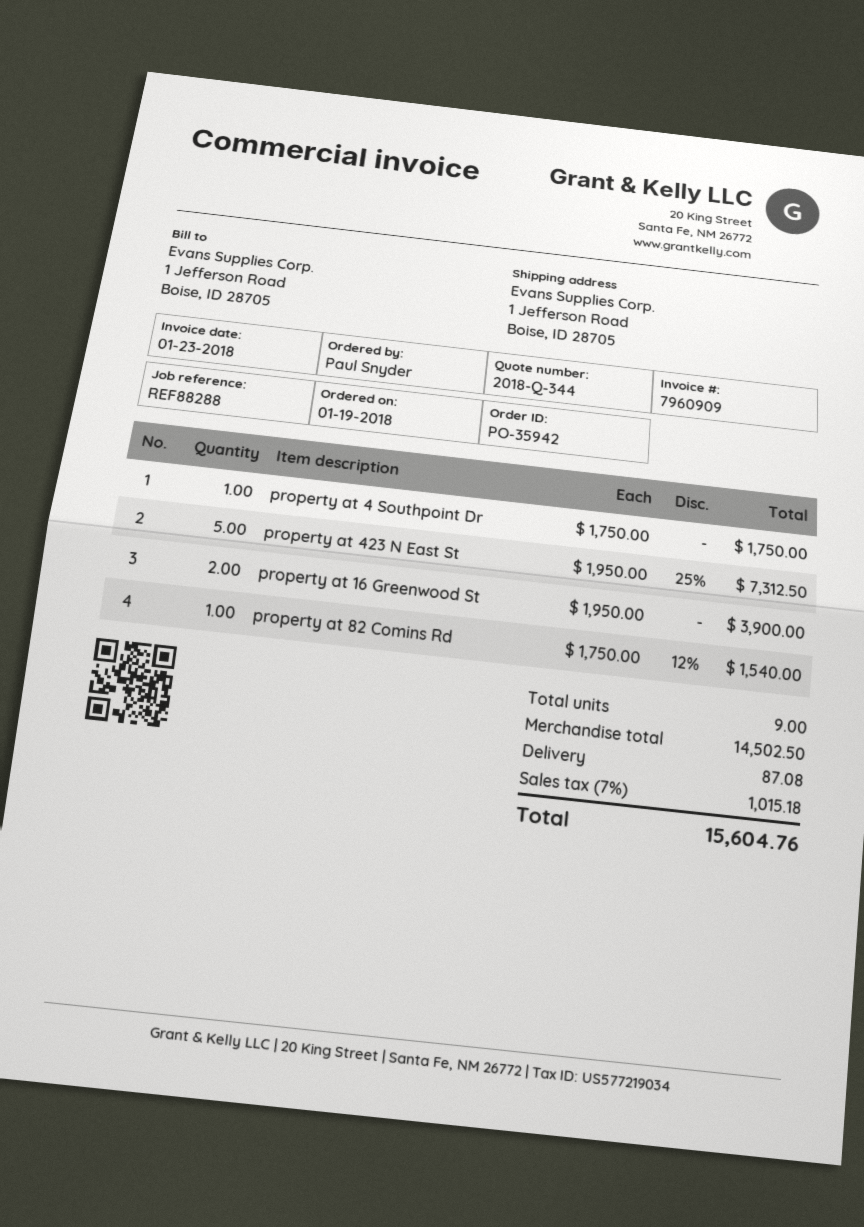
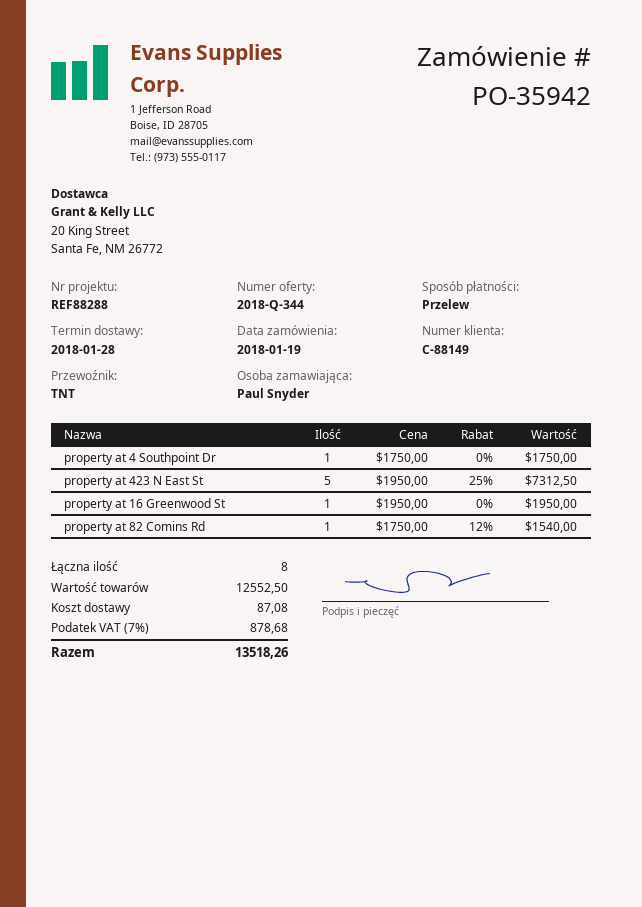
property at 16 Greenwood St: 2 x 1950.00 = 3900.00 -> 1 x 1950.00 = 1950.00
total quantity: 9 -> 8
subtotal: 14502.50 -> 12552.50
tax: 7% = 1015.18 -> 7% = 878.68
total: 15604.76 -> 13518.26

